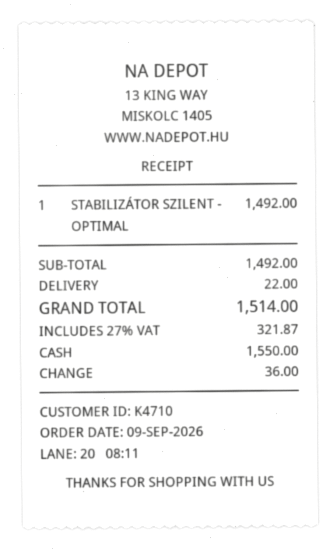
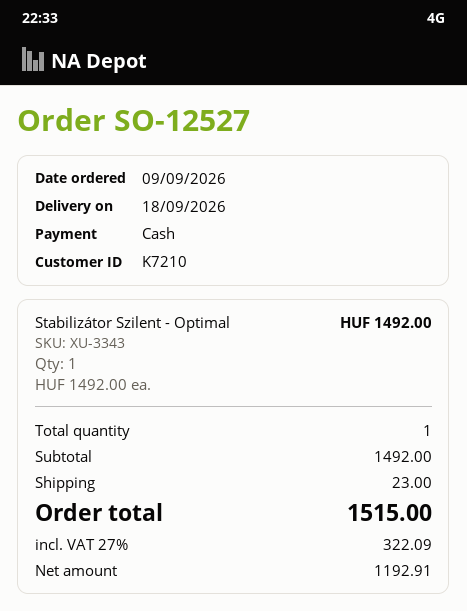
customer number: K4710 -> K7210
shipping: 22.00 -> 23.00
tax: 27% = 321.87 -> 27% = 322.09
total: 1514.00 -> 1515.00

